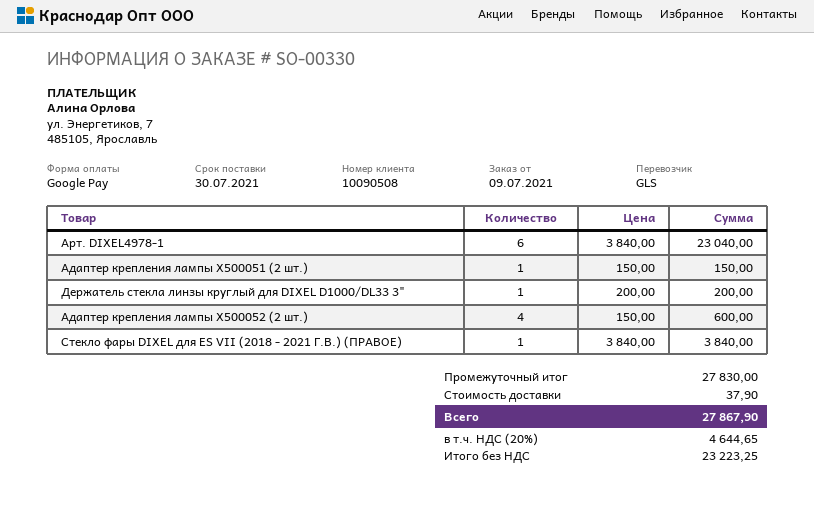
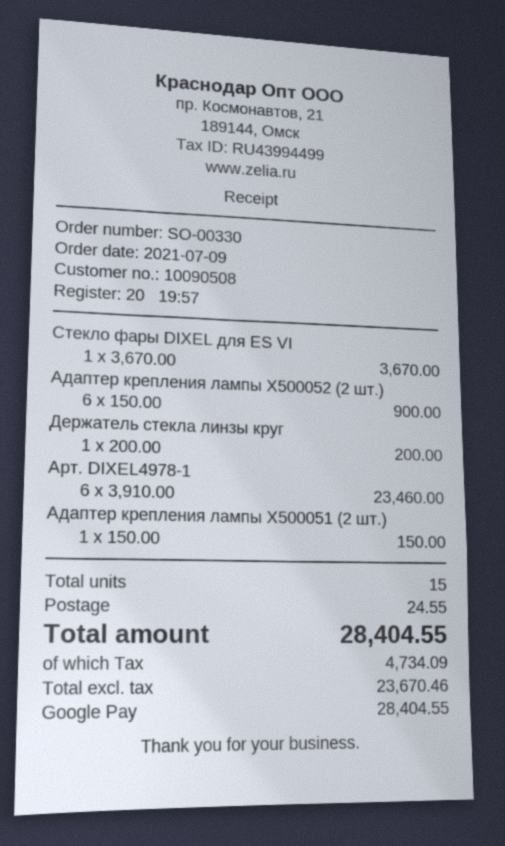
Арт. DIXEL4978-1: 6 x 3840.00 = 23040.00 -> 6 x 3910.00 = 23460.00
Адаптер крепления лампы X500052 (2 шт.): 4 x 150.00 = 600.00 -> 6 x 150.00 = 900.00
Стекло фары DIXEL для ES VII (2018 - 2021 Г.В.) (ПРАВОЕ): 1 x 3840.00 = 3840.00 -> 1 x 3670.00 = 3670.00
shipping: 37.90 -> 24.55
net: 23223.25 -> 23670.46
tax: 4644.65 -> 4734.09
total: 27867.90 -> 28404.55

